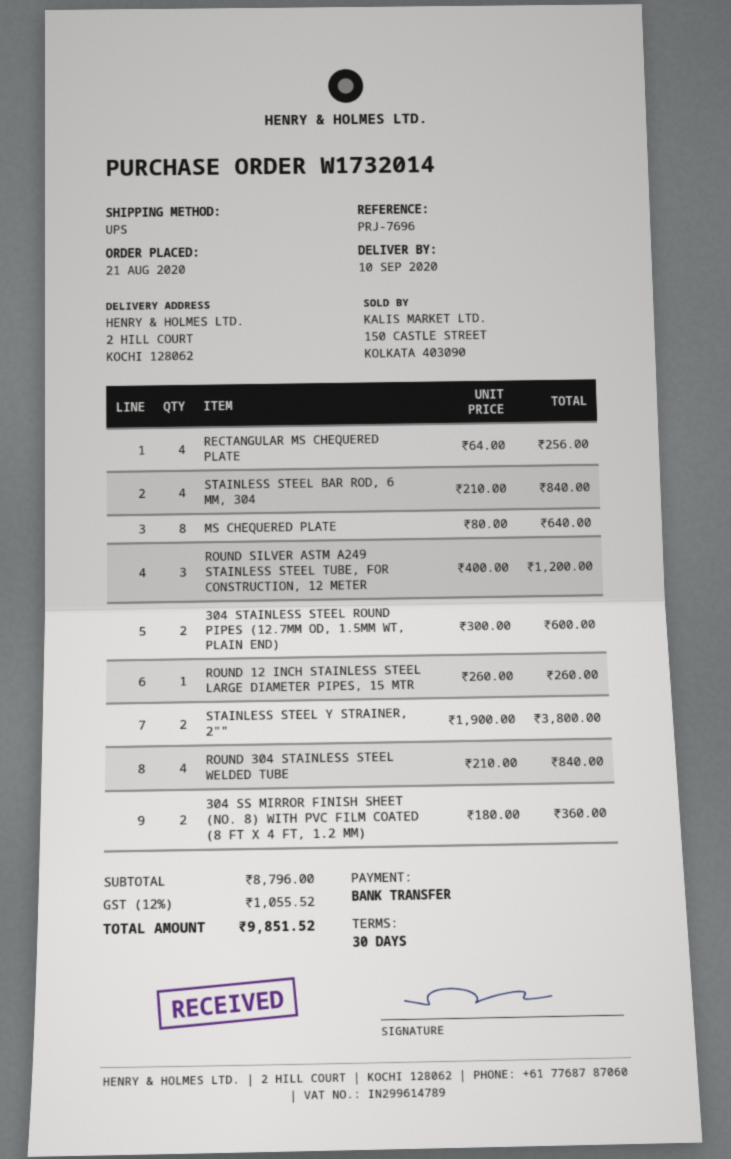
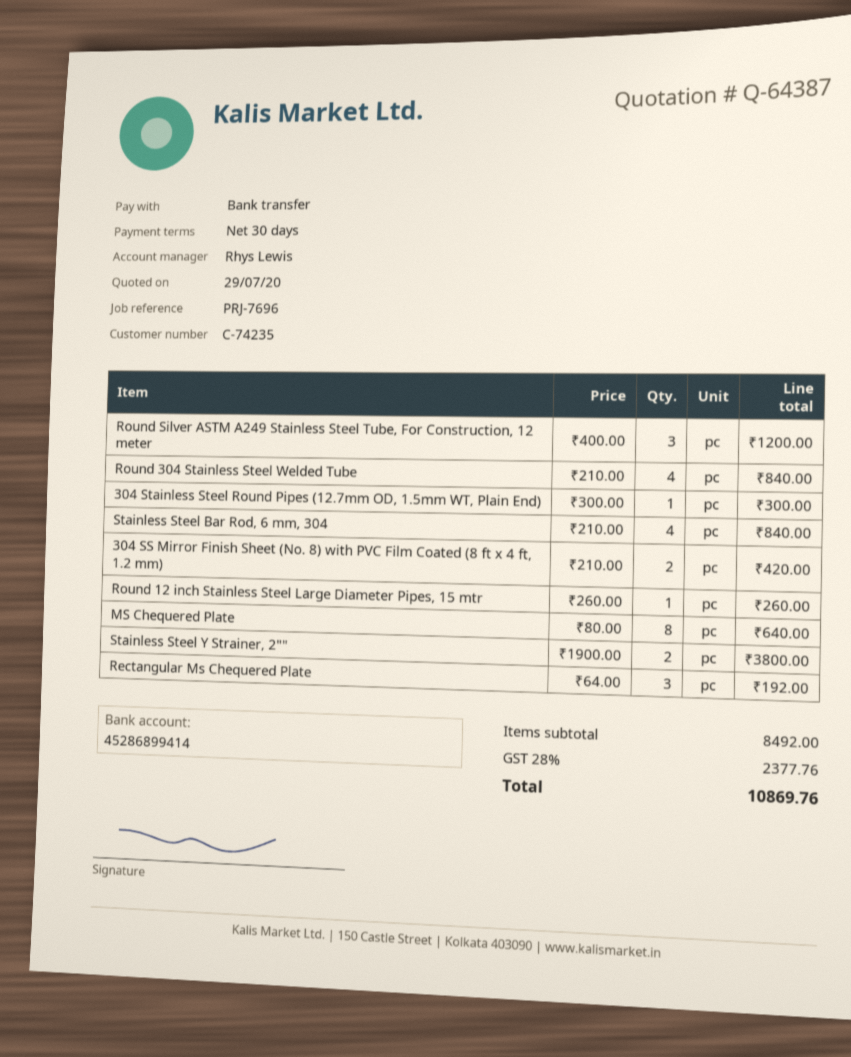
RECTANGULAR MS CHEQUERED PLATE: 4 x 64.00 = 256.00 -> 3 x 64.00 = 192.00
304 STAINLESS STEEL ROUND PIPES (12.7MM OD, 1.5MM WT, PLAIN END): 2 x 300.00 = 600.00 -> 1 x 300.00 = 300.00
304 SS MIRROR FINISH SHEET (NO. 8) WITH PVC FILM COATED (8 FT X 4 FT, 1.2 MM): 2 x 180.00 = 360.00 -> 2 x 210.00 = 420.00
subtotal: 8796.00 -> 8492.00
tax: 12% = 1055.52 -> 28% = 2377.76
total: 9851.52 -> 10869.76

